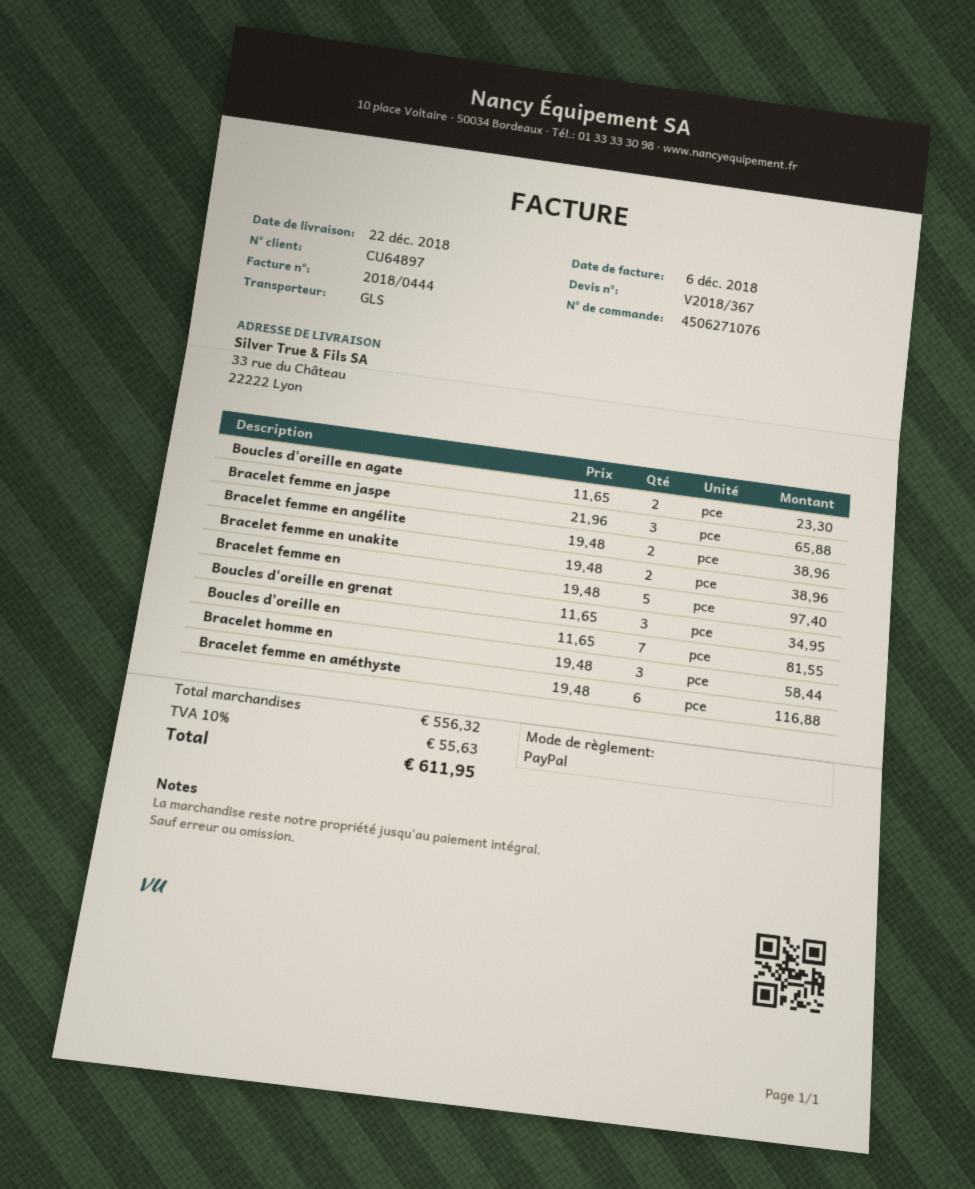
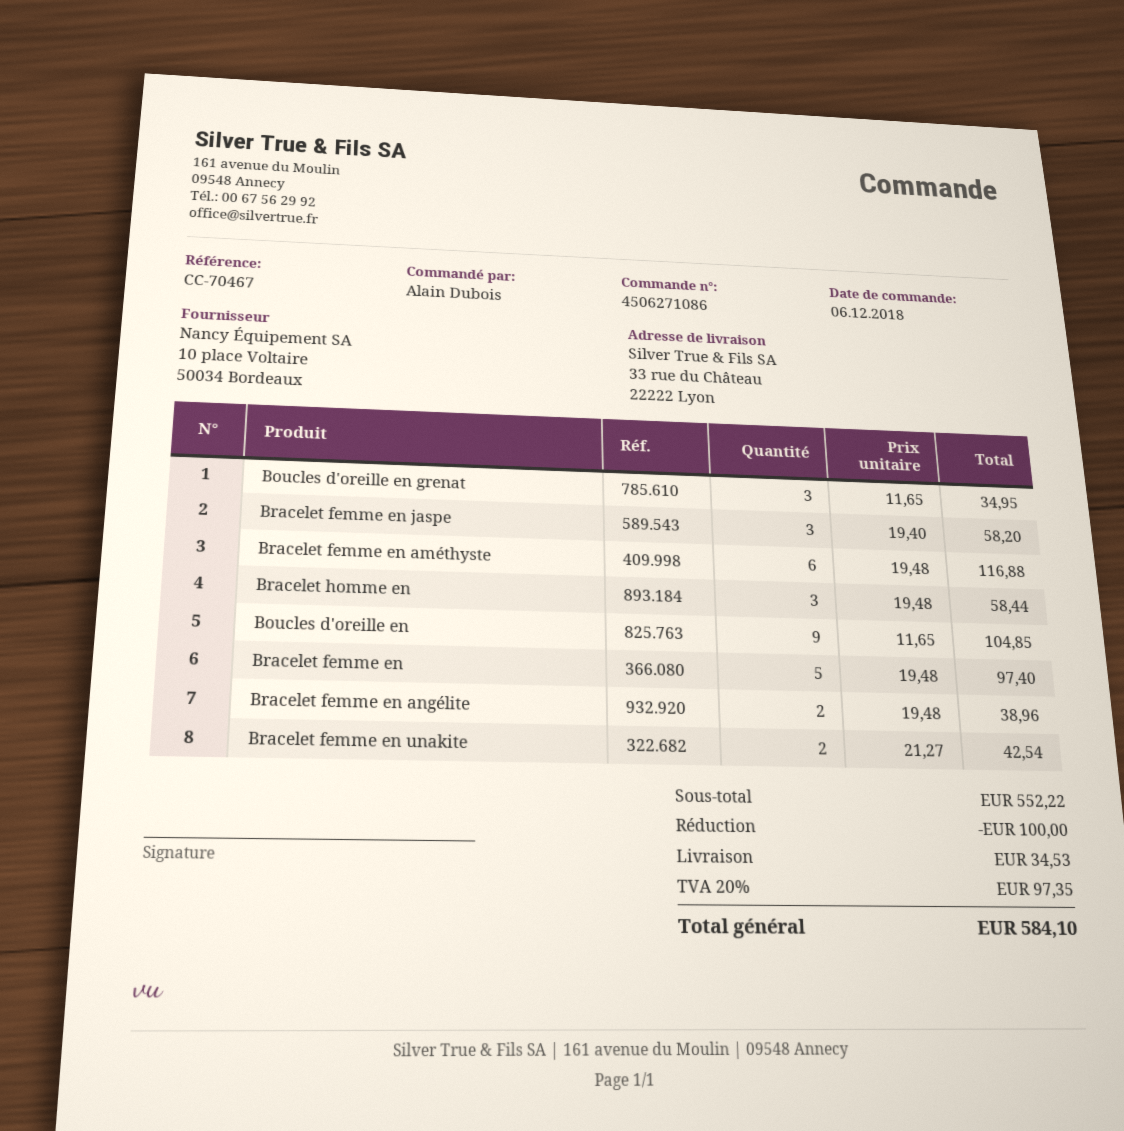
order number: 4506271076 -> 4506271086
Boucles d'oreille en agate: 2 x 11.65 = 23.30 -> none
Bracelet femme en jaspe: 3 x 21.96 = 65.88 -> 3 x 19.40 = 58.20
Bracelet femme en unakite: 2 x 19.48 = 38.96 -> 2 x 21.27 = 42.54
Boucles d'oreille en: 7 x 11.65 = 81.55 -> 9 x 11.65 = 104.85
subtotal: 556.32 -> 552.22
discount: none -> 100.00
shipping: none -> 34.53
tax: 10% = 55.63 -> 20% = 97.35
total: 611.95 -> 584.10

